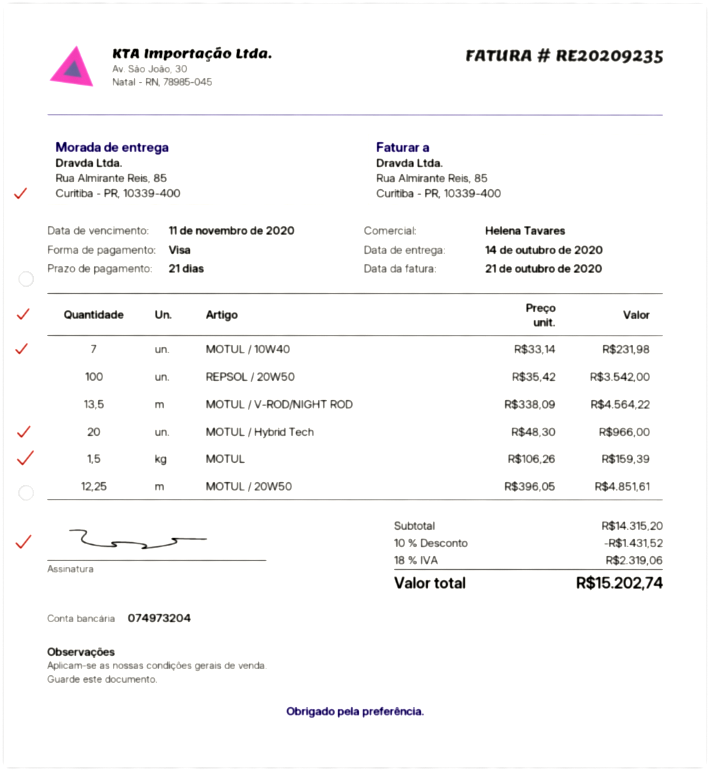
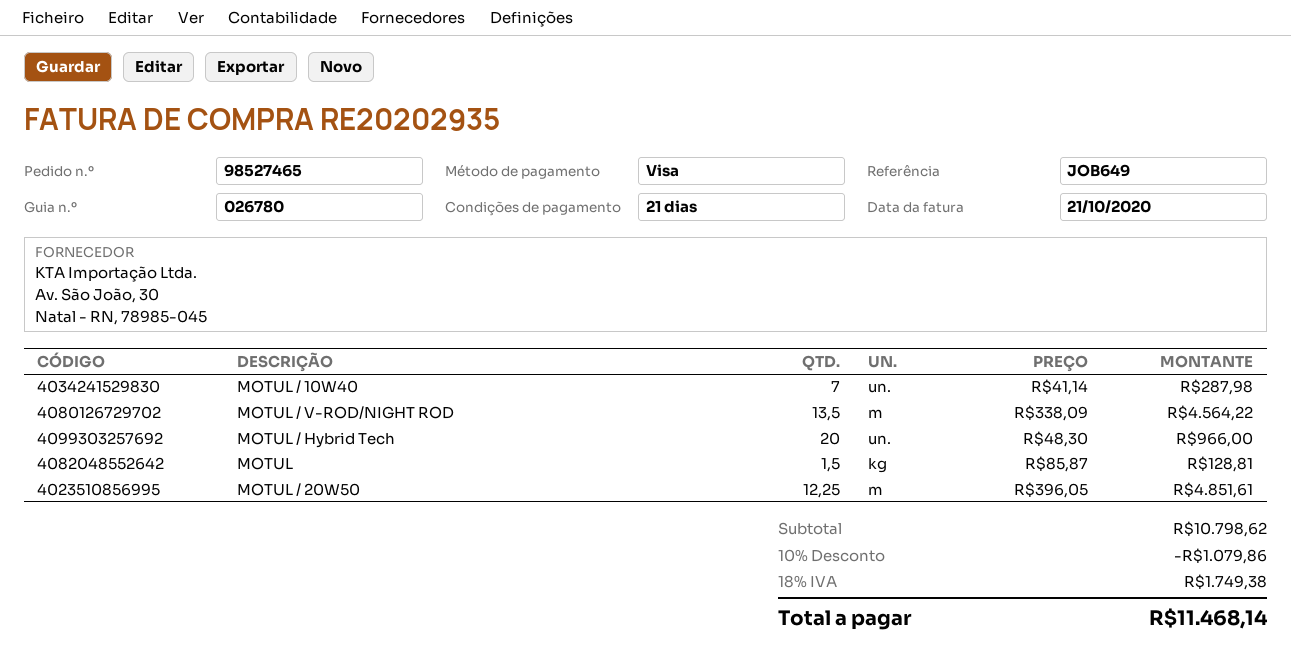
invoice number: RE20209235 -> RE20202935
MOTUL / 10W40: 7 x 33.14 = 231.98 -> 7 x 41.14 = 287.98
REPSOL / 20W50: 100 x 35.42 = 3542.00 -> none
MOTUL: 1.5 x 106.26 = 159.39 -> 1.5 x 85.87 = 128.81
subtotal: 14315.20 -> 10798.62
discount: 10% = 1431.52 -> 10% = 1079.86
tax: 18% = 2319.06 -> 18% = 1749.38
total: 15202.74 -> 11468.14

